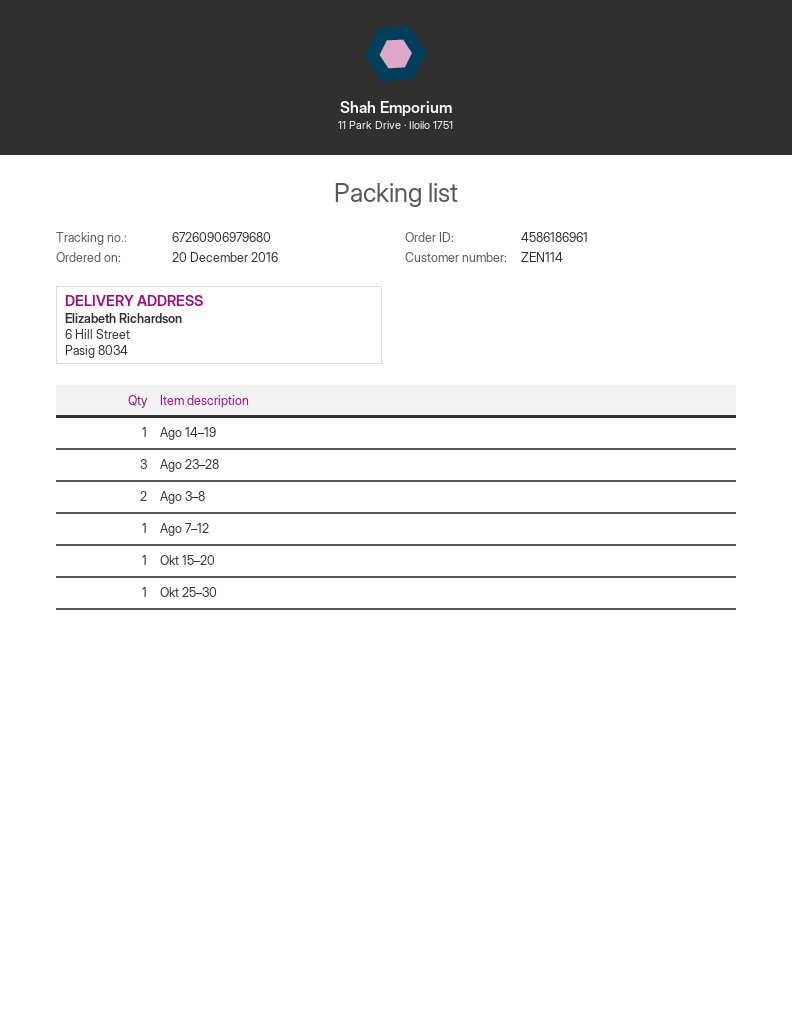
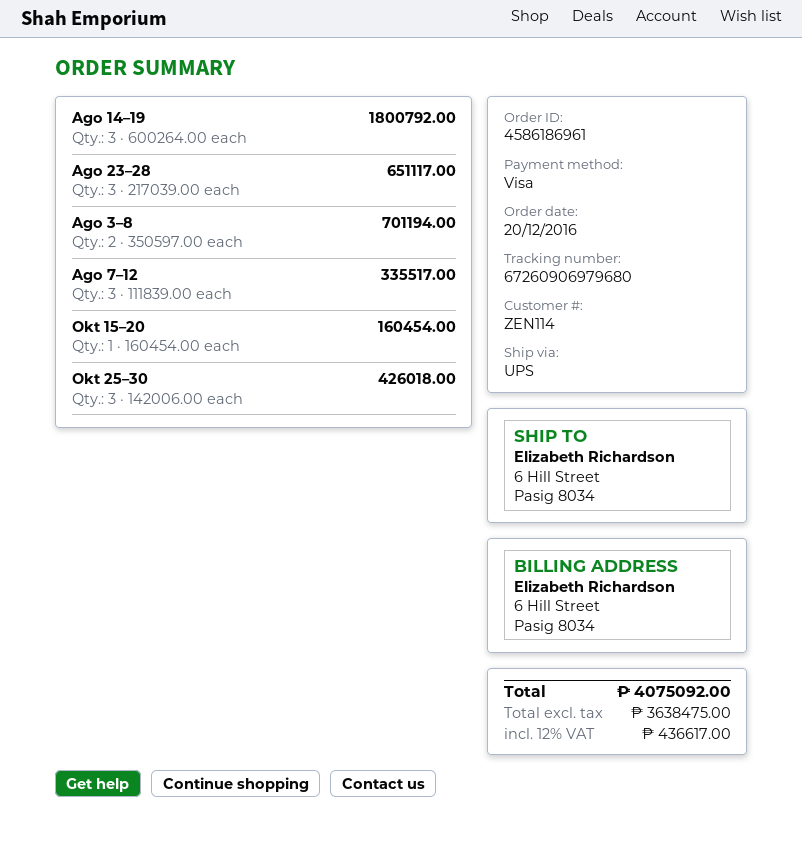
Ago 14–19: 1 -> 3
Ago 7–12: 1 -> 3
Okt 25–30: 1 -> 3

